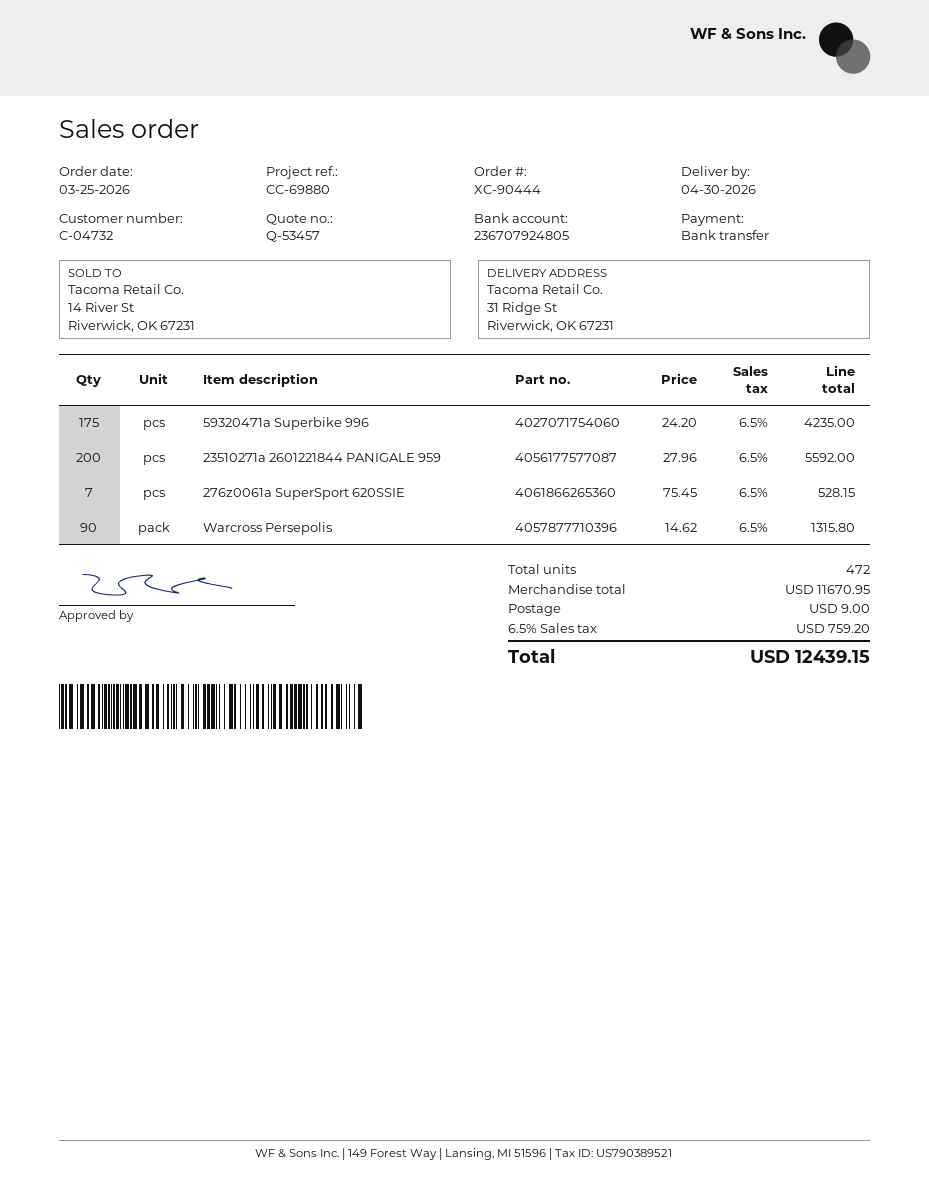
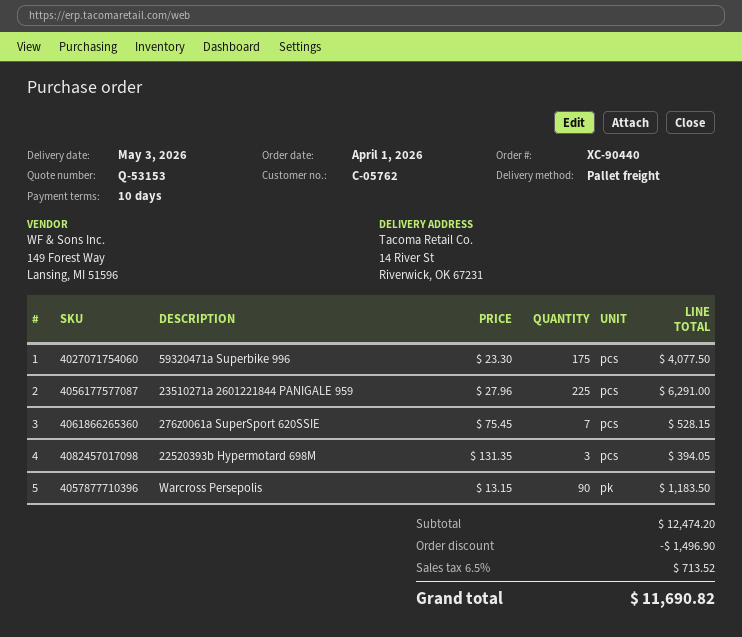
quote number: Q-53457 -> Q-53153
order number: XC-90444 -> XC-90440
order date: 2026-03-25 -> 2026-04-01
delivery date: 2026-04-30 -> 2026-05-03
customer number: C-04732 -> C-05762
ship to: 31 Ridge St, Riverwick, OK 67231 -> 14 River St, Riverwick, OK 67231
59320471a Superbike 996: 175 x 24.20 = 4235.00 -> 175 x 23.30 = 4077.50
23510271a 2601221844 PANIGALE 959: 200 x 27.96 = 5592.00 -> 225 x 27.96 = 6291.00
Warcross Persepolis: 90 x 14.62 = 1315.80 -> 90 x 13.15 = 1183.50
22520393b Hypermotard 698M: none -> 3 x 131.35 = 394.05
subtotal: 11670.95 -> 12474.20
discount: none -> 1496.90
shipping: 9.00 -> none
tax: 6.5% = 759.20 -> 6.5% = 713.52
total: 12439.15 -> 11690.82

